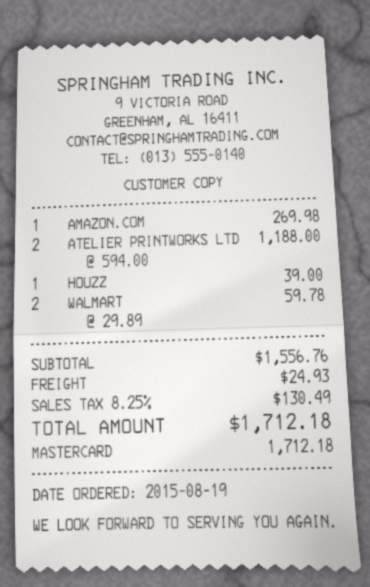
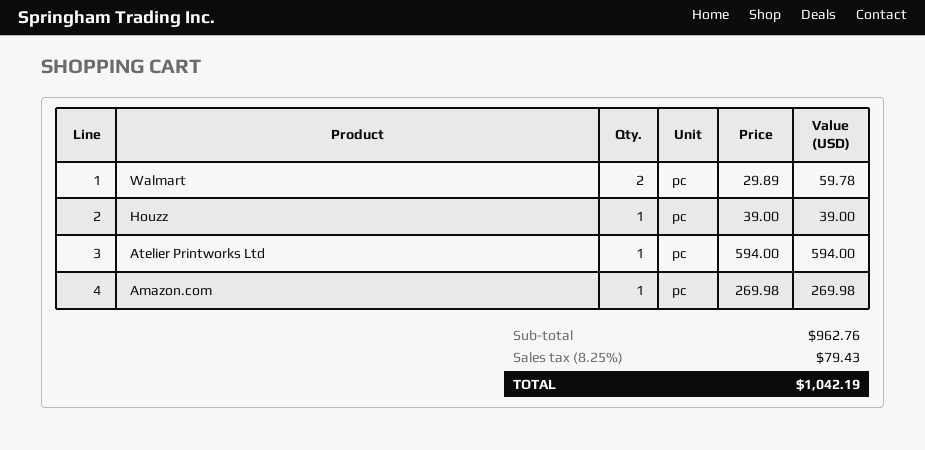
ATELIER PRINTWORKS LTD: 2 x 594.00 = 1188.00 -> 1 x 594.00 = 594.00
subtotal: 1556.76 -> 962.76
shipping: 24.93 -> none
tax: 8.25% = 130.49 -> 8.25% = 79.43
total: 1712.18 -> 1042.19

